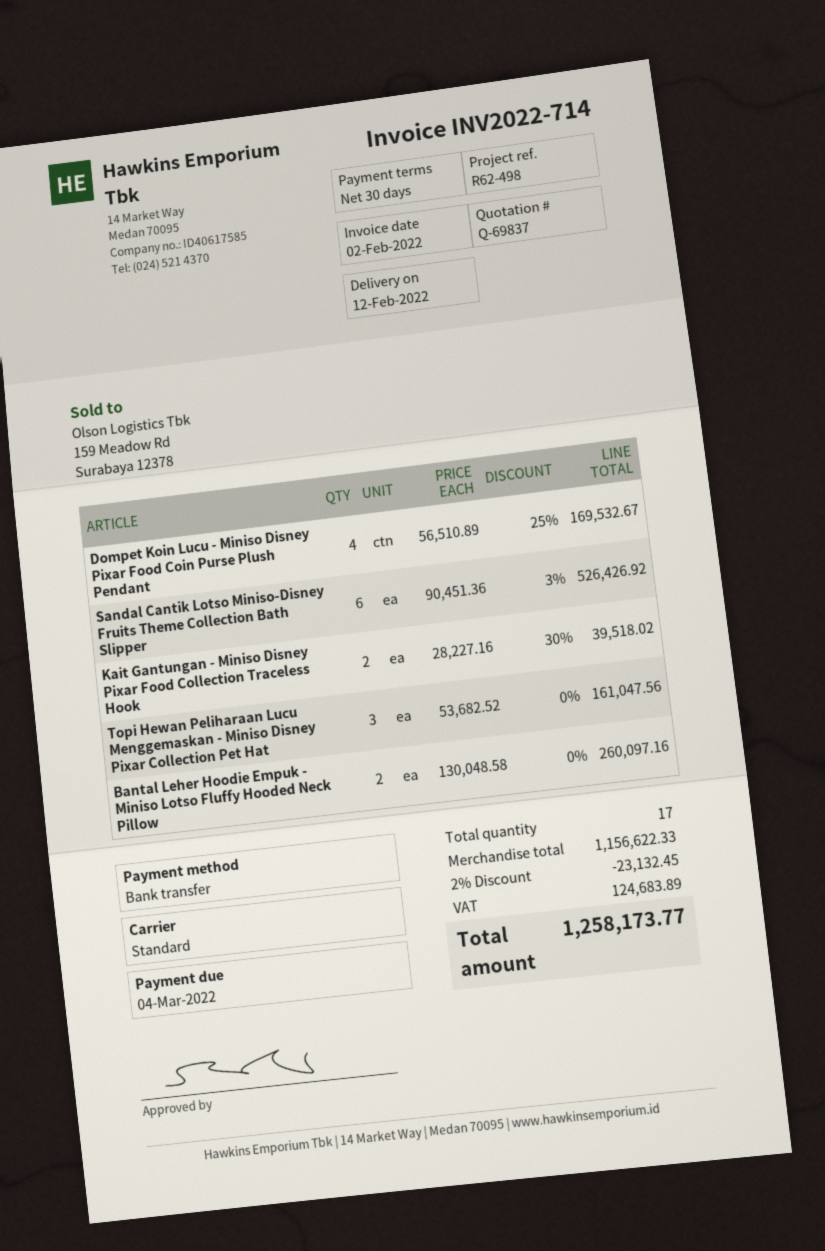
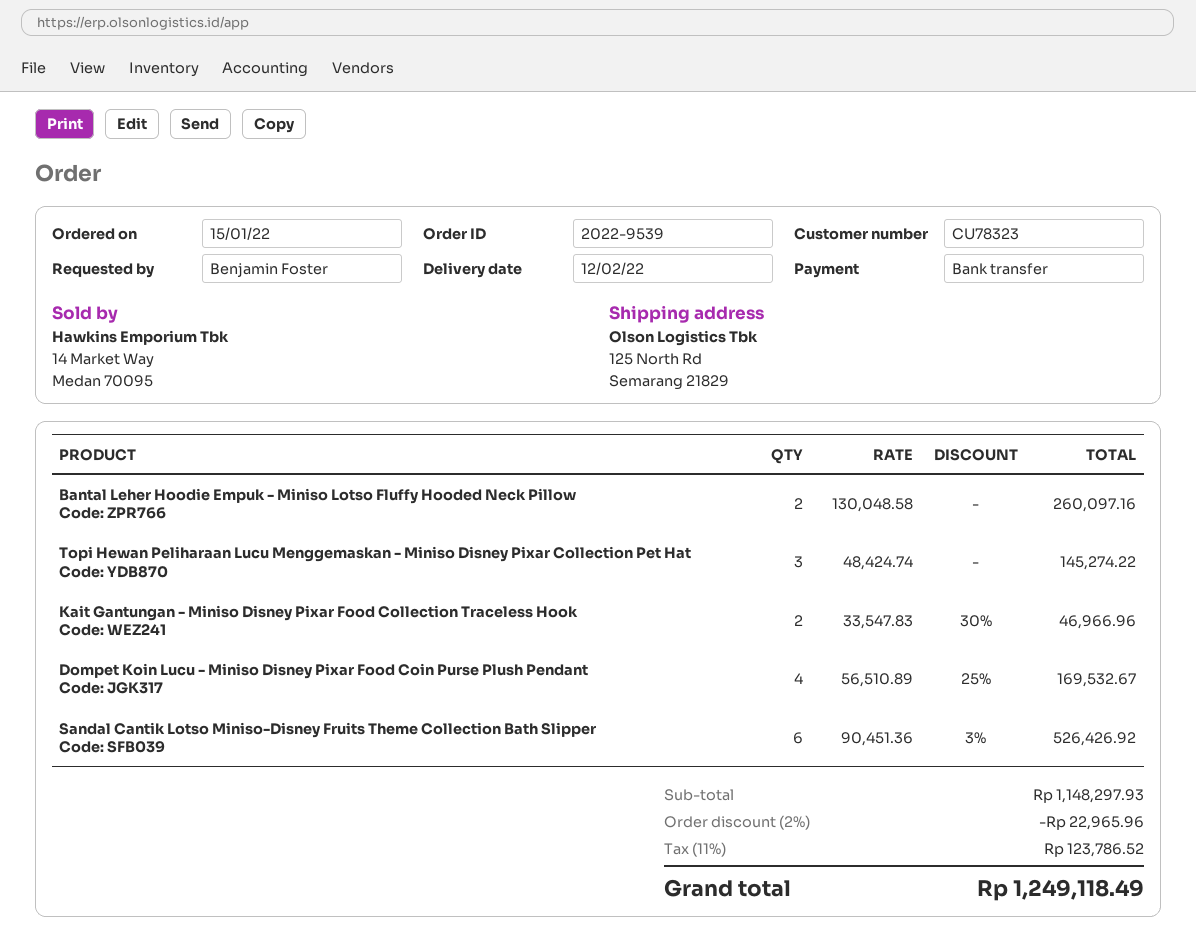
Kait Gantungan - Miniso Disney Pixar Food Collection Traceless Hook: 2 x 28227.16 - 30% = 39518.02 -> 2 x 33547.83 - 30% = 46966.96
Topi Hewan Peliharaan Lucu Menggemaskan - Miniso Disney Pixar Collection Pet Hat: 3 x 53682.52 = 161047.56 -> 3 x 48424.74 = 145274.22
subtotal: 1156622.33 -> 1148297.93
discount: 2% = 23132.45 -> 2% = 22965.96
tax: 124683.89 -> 123786.52
total: 1258173.77 -> 1249118.49

